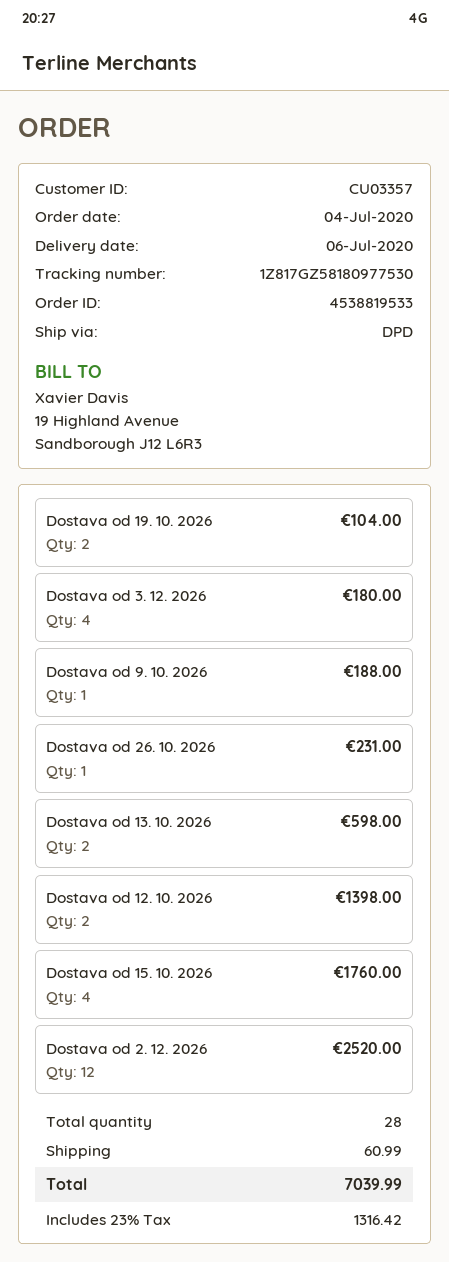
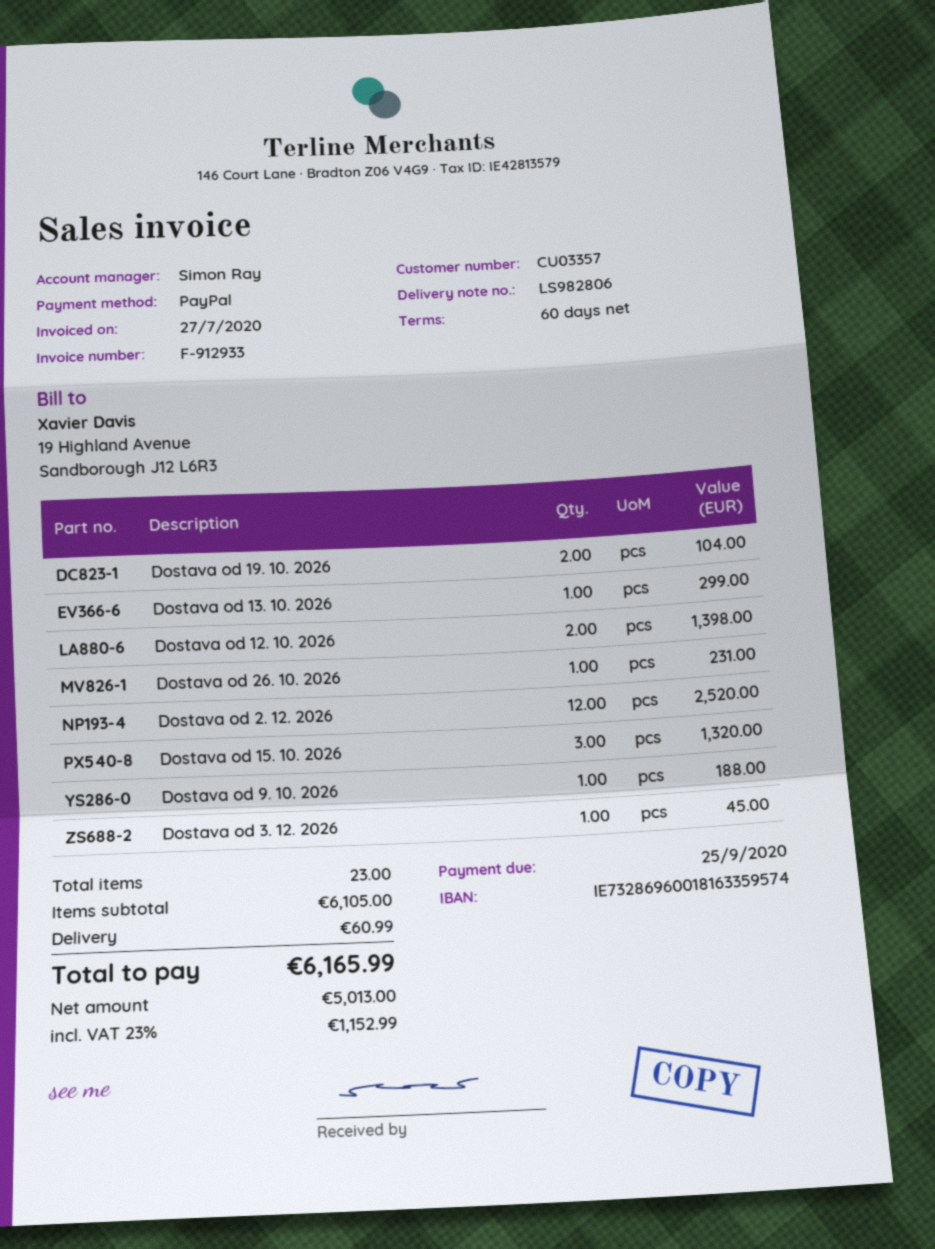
Dostava od 3. 12. 2026: 4 for 180.00 -> 1 for 45.00
Dostava od 13. 10. 2026: 2 for 598.00 -> 1 for 299.00
Dostava od 15. 10. 2026: 4 for 1760.00 -> 3 for 1320.00
total quantity: 28 -> 23
tax: 23% = 1316.42 -> 23% = 1152.99
total: 7039.99 -> 6165.99

